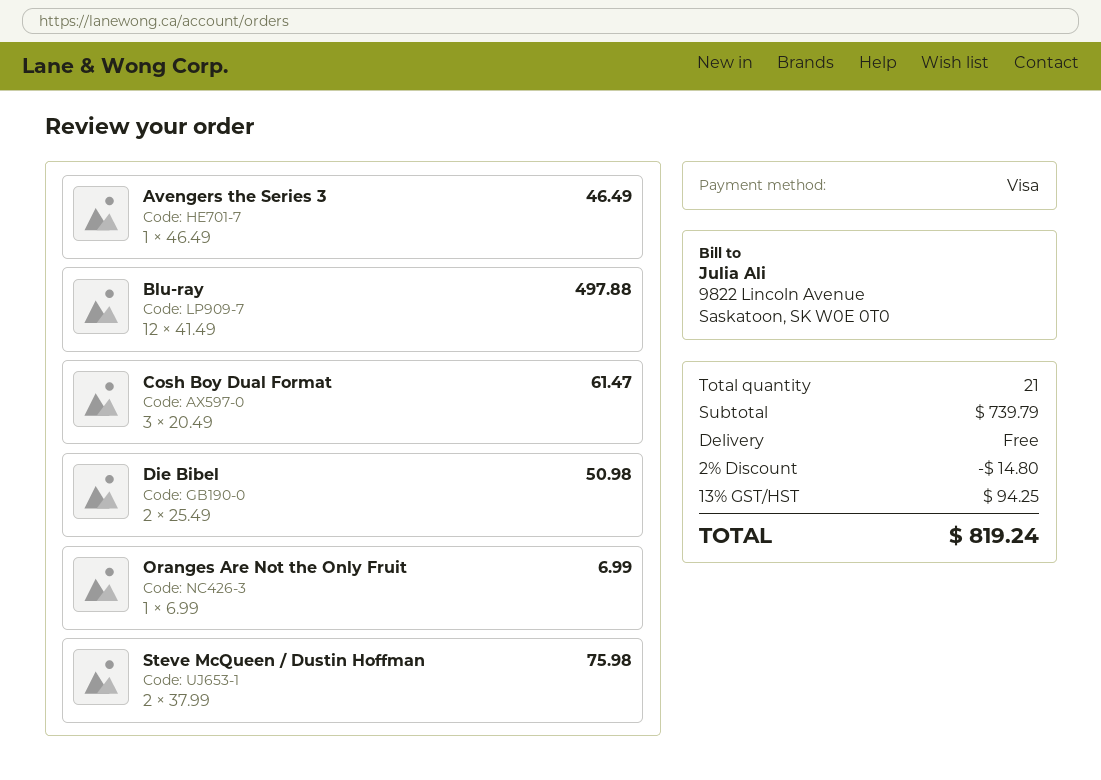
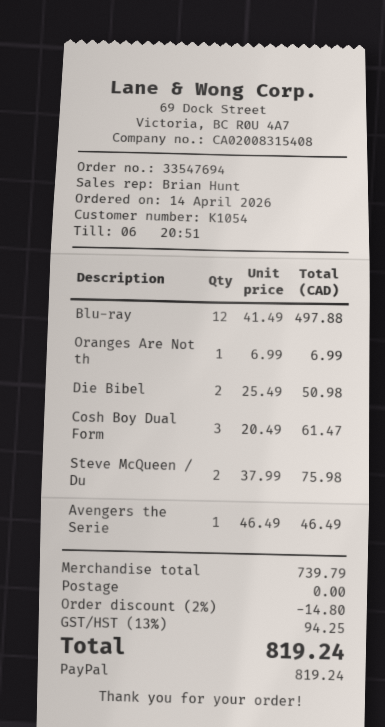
payment method: Visa -> PayPal

